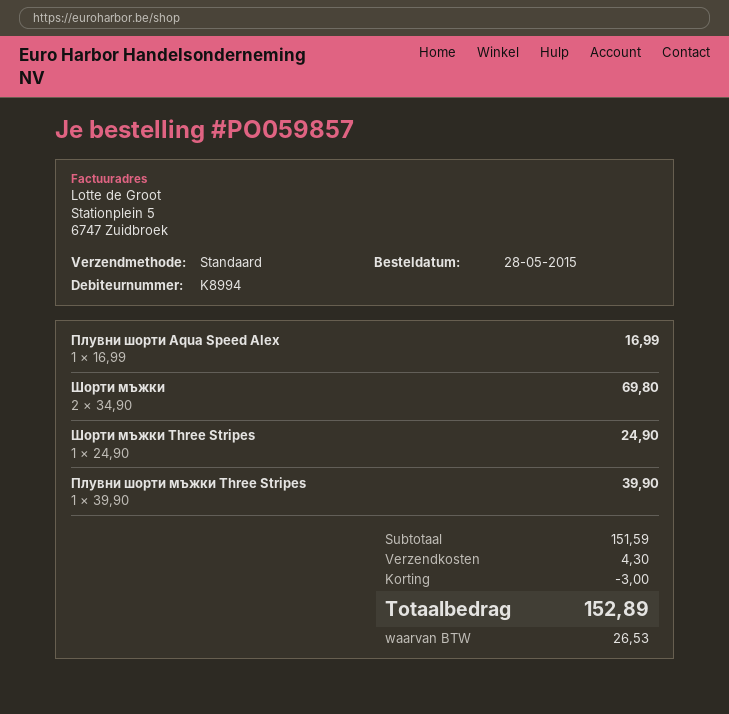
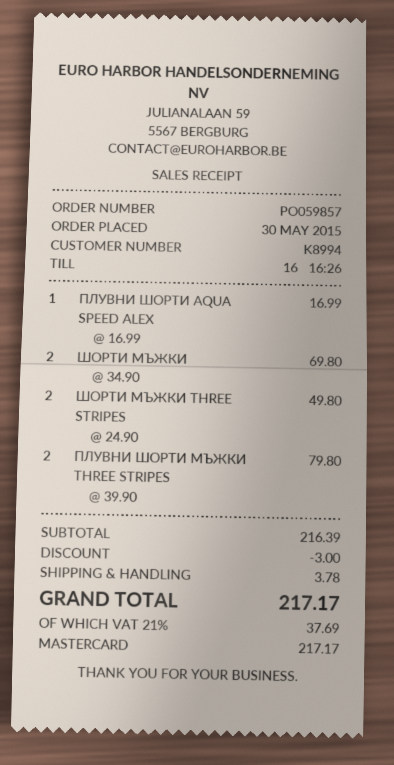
order date: 2015-05-28 -> 2015-05-30
Шорти мъжки Three Stripes: 1 x 24.90 = 24.90 -> 2 x 24.90 = 49.80
Плувни шорти мъжки Three Stripes: 1 x 39.90 = 39.90 -> 2 x 39.90 = 79.80
subtotal: 151.59 -> 216.39
shipping: 4.30 -> 3.78
tax: 26.53 -> 37.69
total: 152.89 -> 217.17

